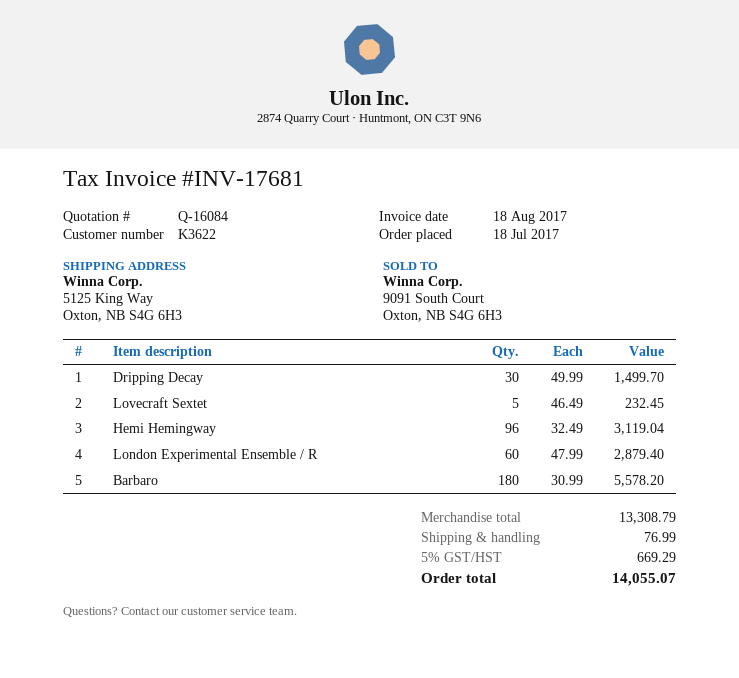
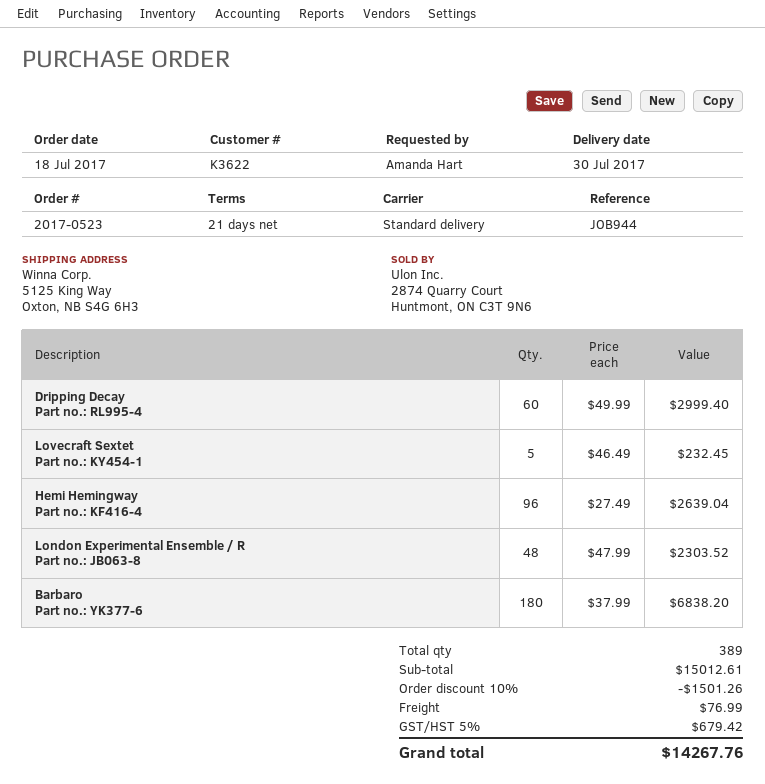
Dripping Decay: 30 x 49.99 = 1499.70 -> 60 x 49.99 = 2999.40
Hemi Hemingway: 96 x 32.49 = 3119.04 -> 96 x 27.49 = 2639.04
London Experimental Ensemble / R: 60 x 47.99 = 2879.40 -> 48 x 47.99 = 2303.52
Barbaro: 180 x 30.99 = 5578.20 -> 180 x 37.99 = 6838.20
subtotal: 13308.79 -> 15012.61
discount: none -> 10% = 1501.26
tax: 5% = 669.29 -> 5% = 679.42
total: 14055.07 -> 14267.76

